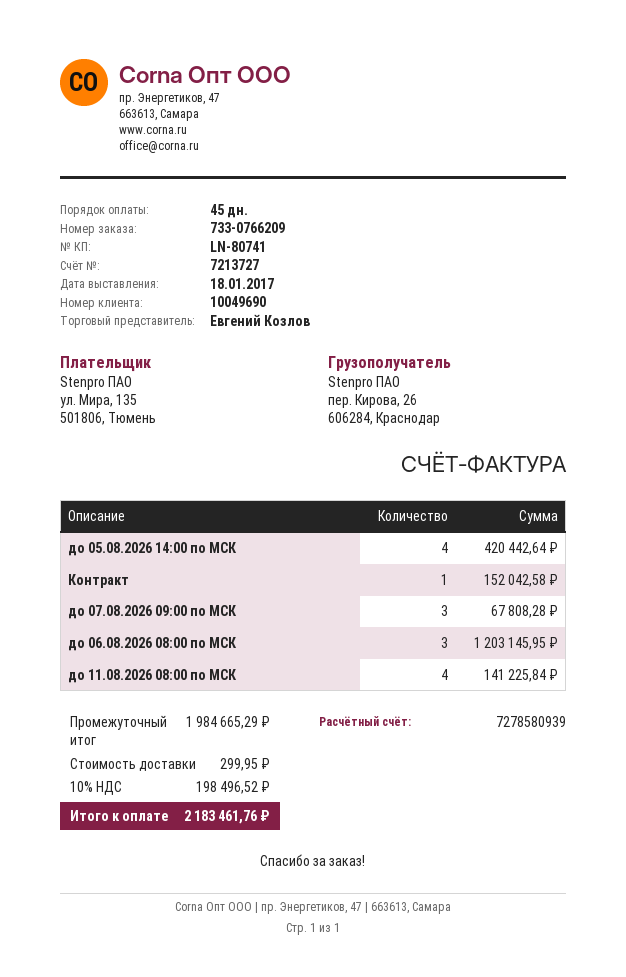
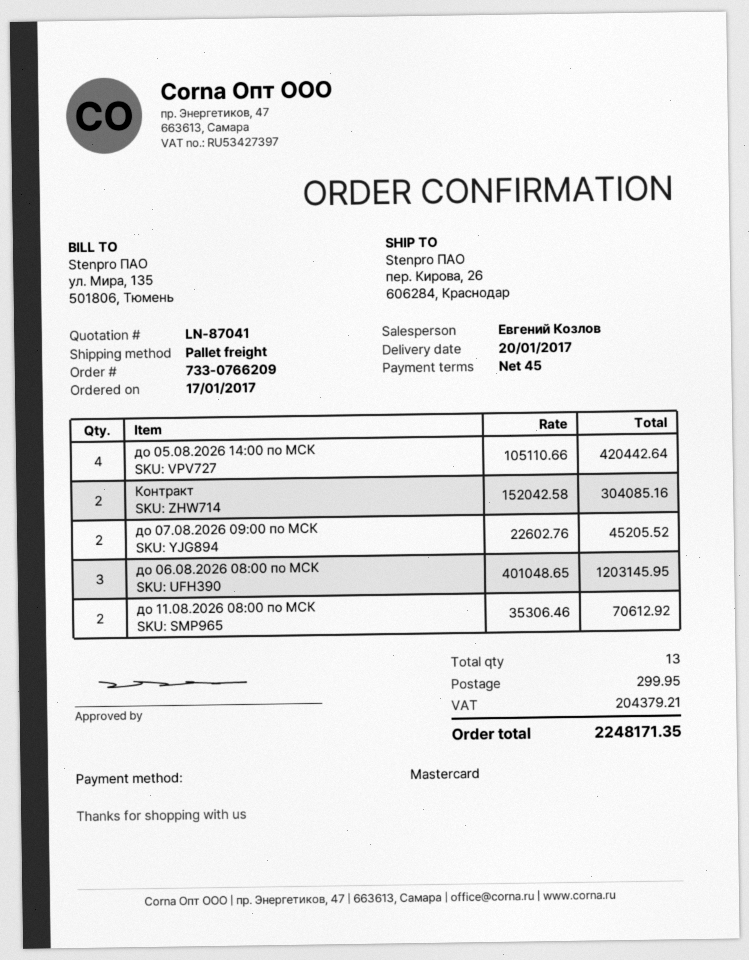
quote number: LN-80741 -> LN-87041
Контракт: 1 for 152042.58 -> 2 for 304085.16
до 07.08.2026 09:00 по МСК: 3 for 67808.28 -> 2 for 45205.52
до 11.08.2026 08:00 по МСК: 4 for 141225.84 -> 2 for 70612.92
tax: 198496.52 -> 204379.21
total: 2183461.76 -> 2248171.35

